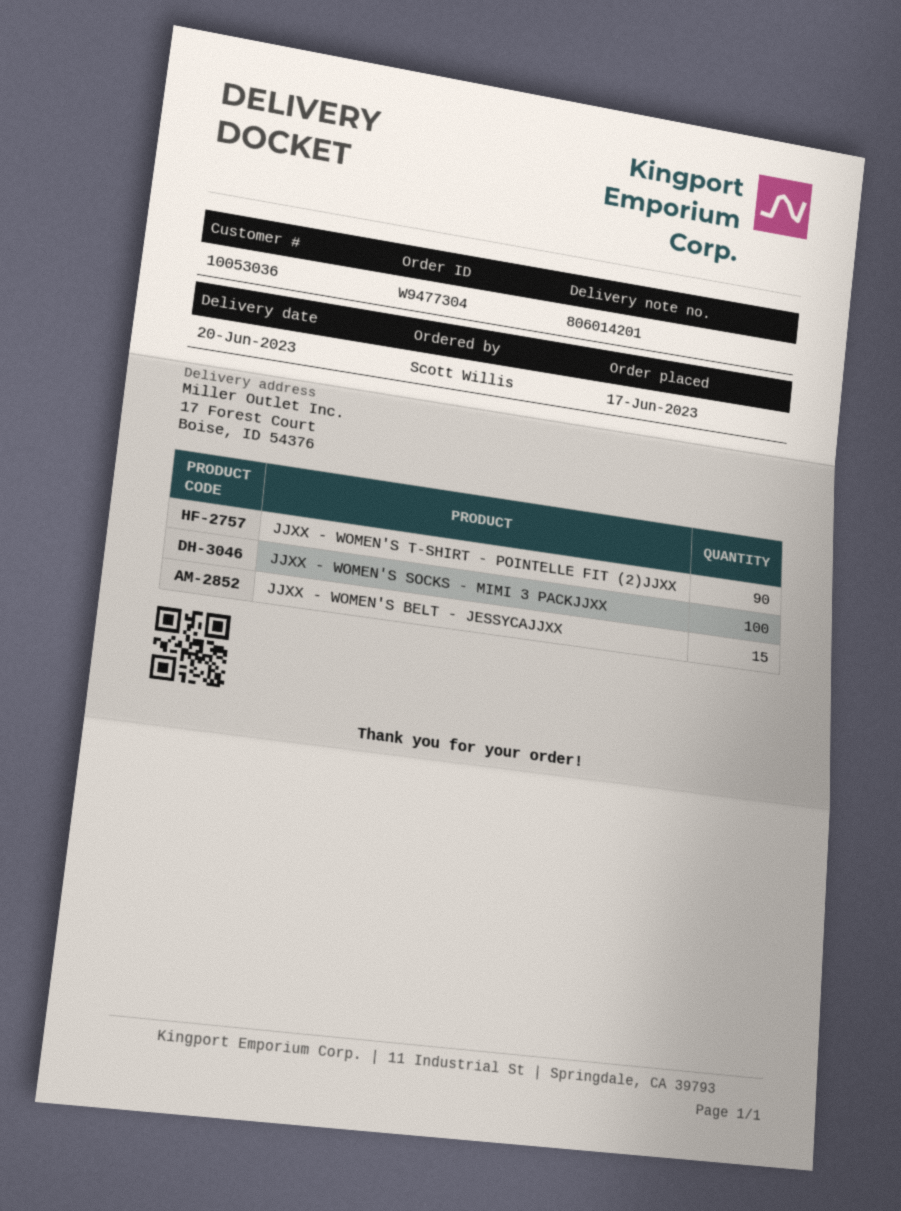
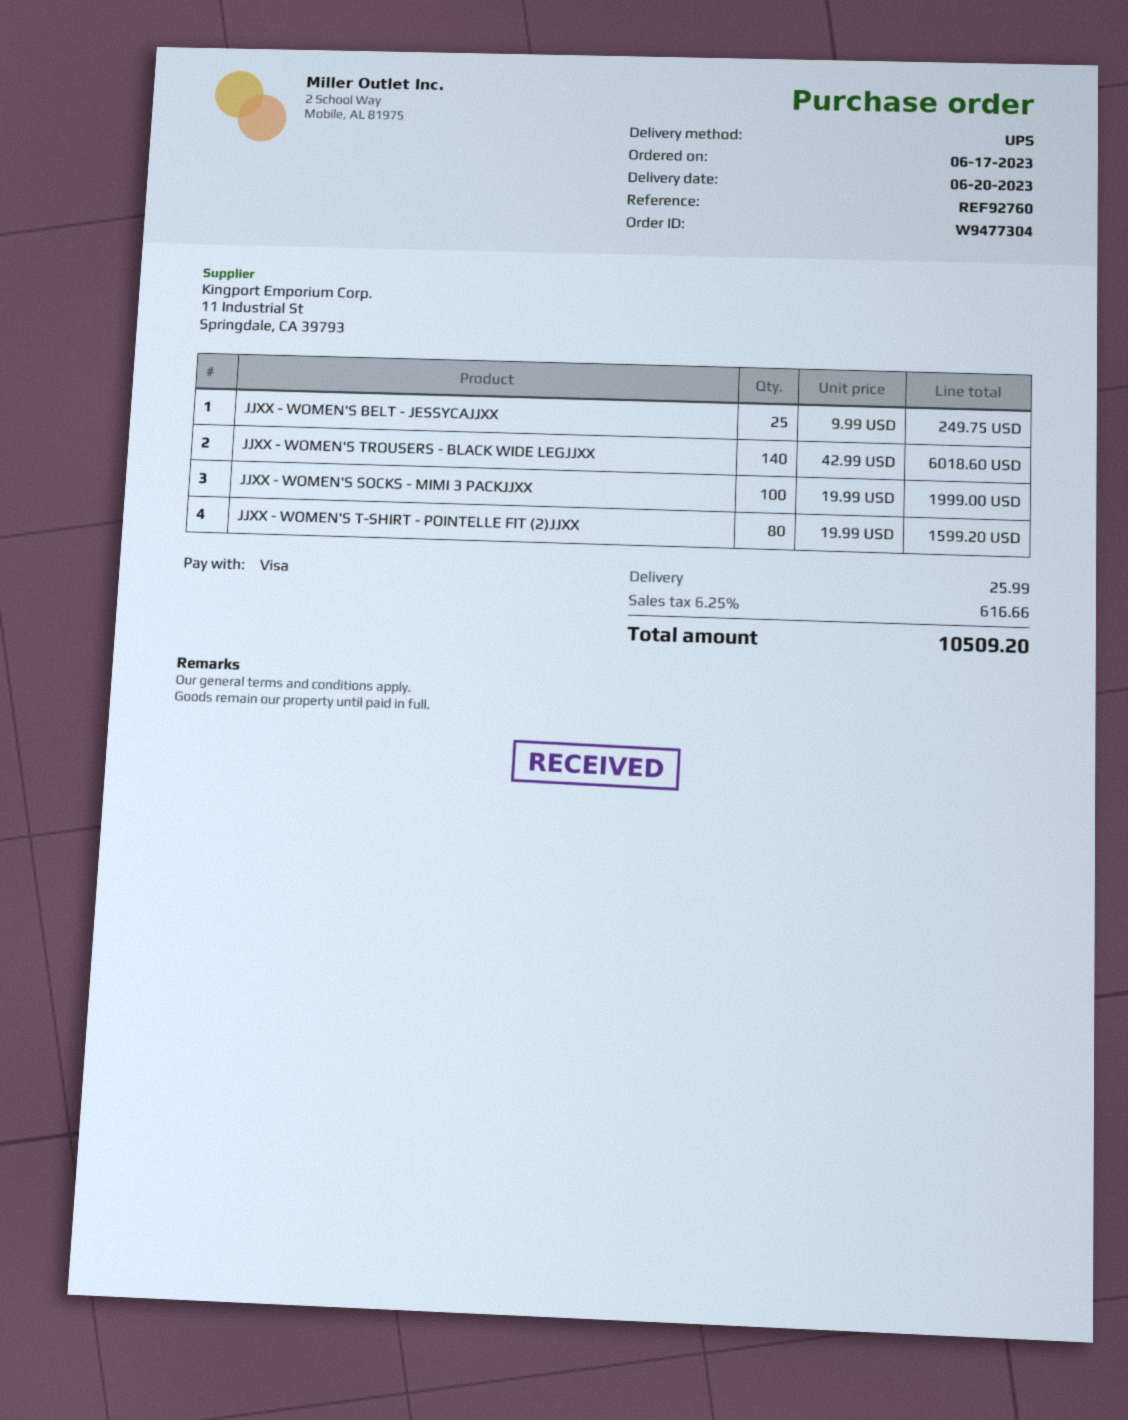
JJXX - WOMEN'S T-SHIRT - POINTELLE FIT (2)JJXX: 90 -> 80
JJXX - WOMEN'S BELT - JESSYCAJJXX: 15 -> 25
JJXX - WOMEN'S TROUSERS - BLACK WIDE LEGJJXX: none -> 140

